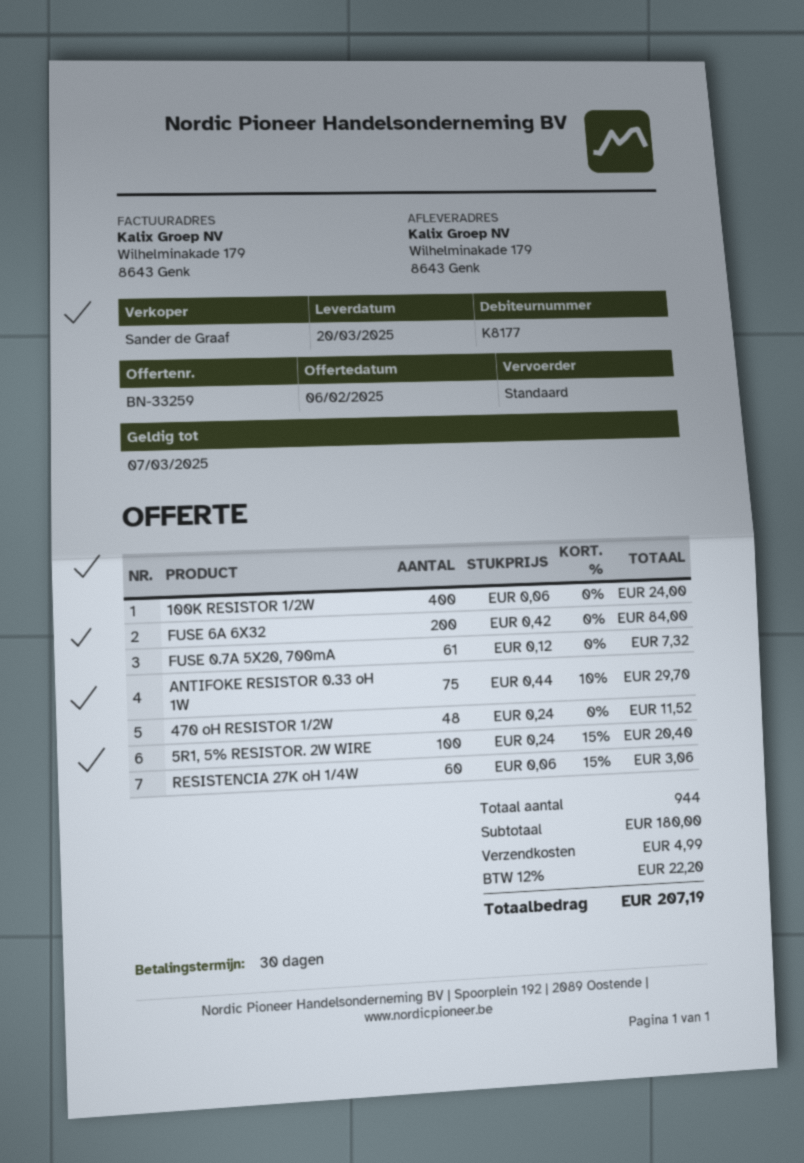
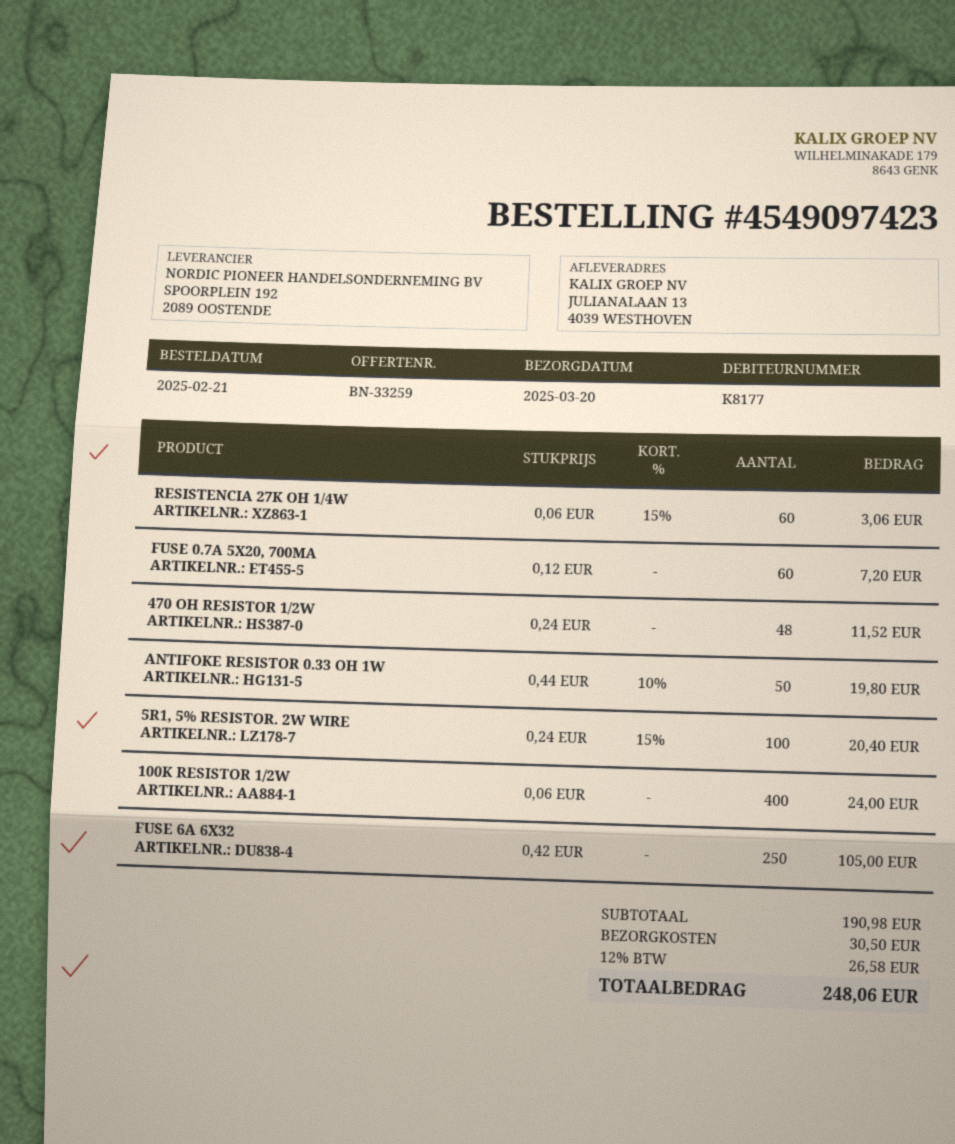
ship to: Wilhelminakade 179, 8643 Genk -> JULIANALAAN 13, 4039 WESTHOVEN
FUSE 6A 6X32: 200 x 0.42 = 84.00 -> 250 x 0.42 = 105.00
FUSE 0.7A 5X20, 700mA: 61 x 0.12 = 7.32 -> 60 x 0.12 = 7.20
ANTIFOKE RESISTOR 0.33 oH 1W: 75 x 0.44 - 10% = 29.70 -> 50 x 0.44 - 10% = 19.80
subtotal: 180.00 -> 190.98
shipping: 4.99 -> 30.50
tax: 12% = 22.20 -> 12% = 26.58
total: 207.19 -> 248.06

